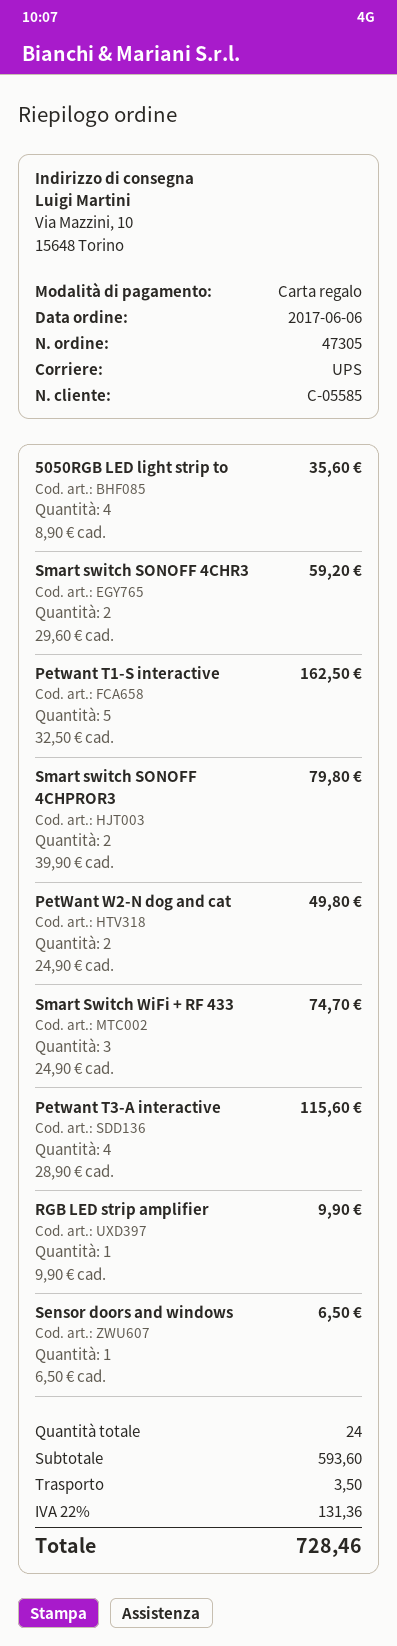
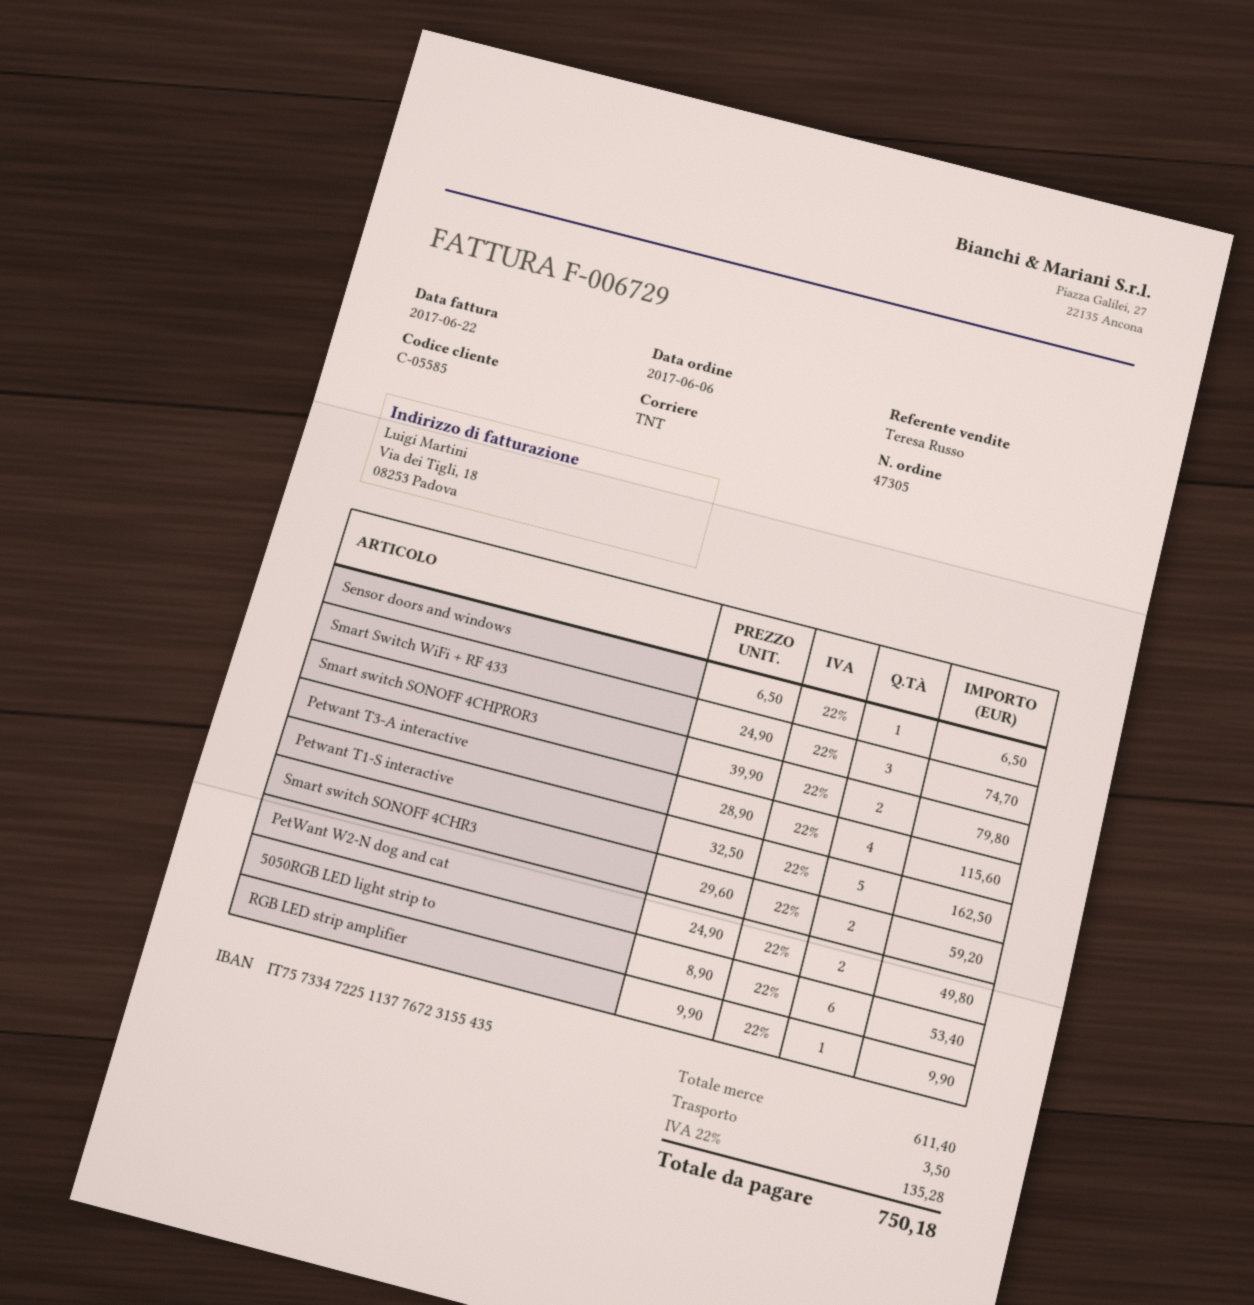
shipping method: UPS -> TNT
5050RGB LED light strip to: 4 x 8.90 = 35.60 -> 6 x 8.90 = 53.40
subtotal: 593.60 -> 611.40
tax: 22% = 131.36 -> 22% = 135.28
total: 728.46 -> 750.18

